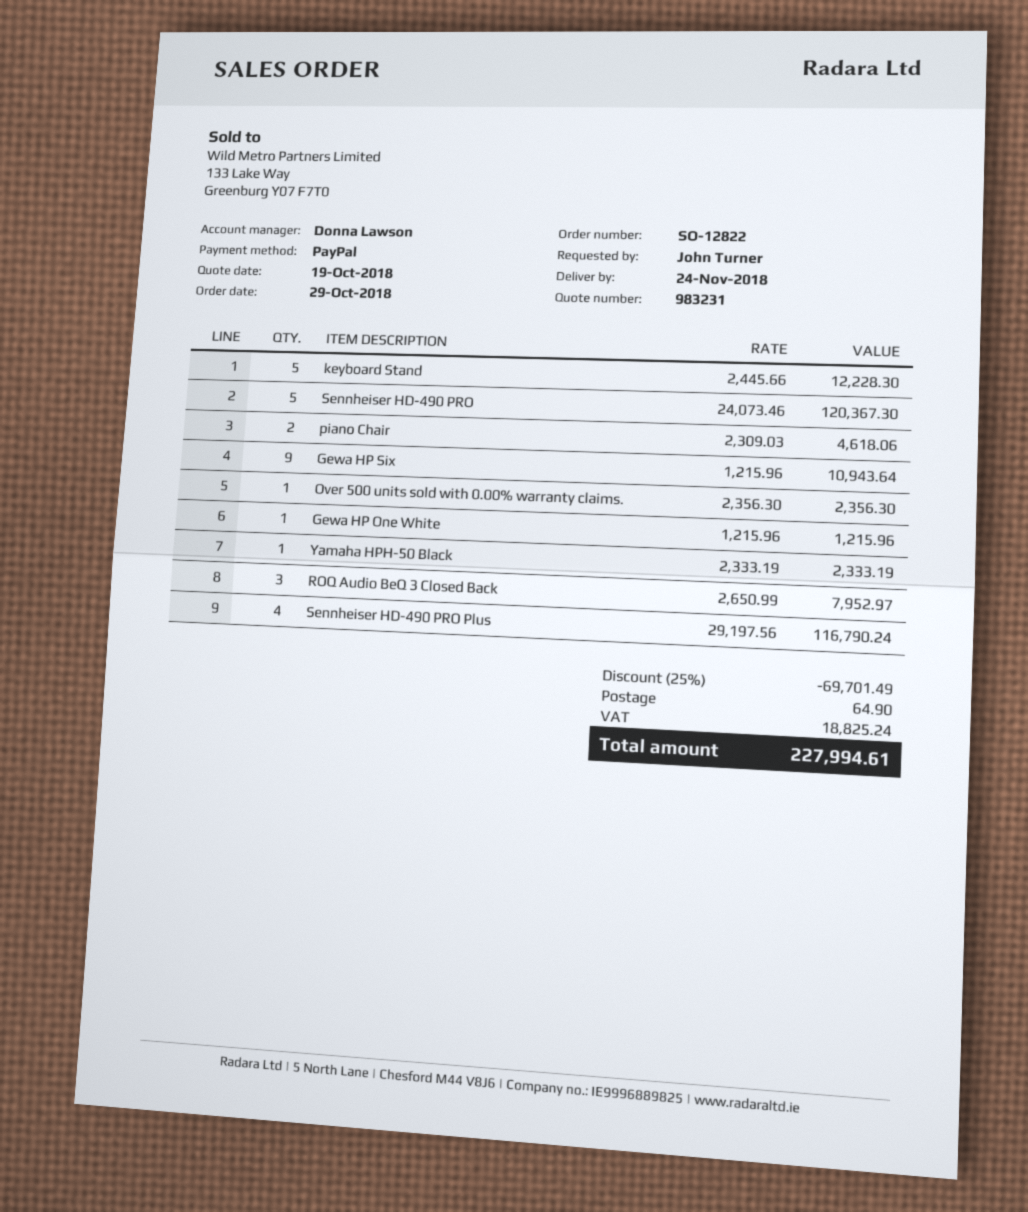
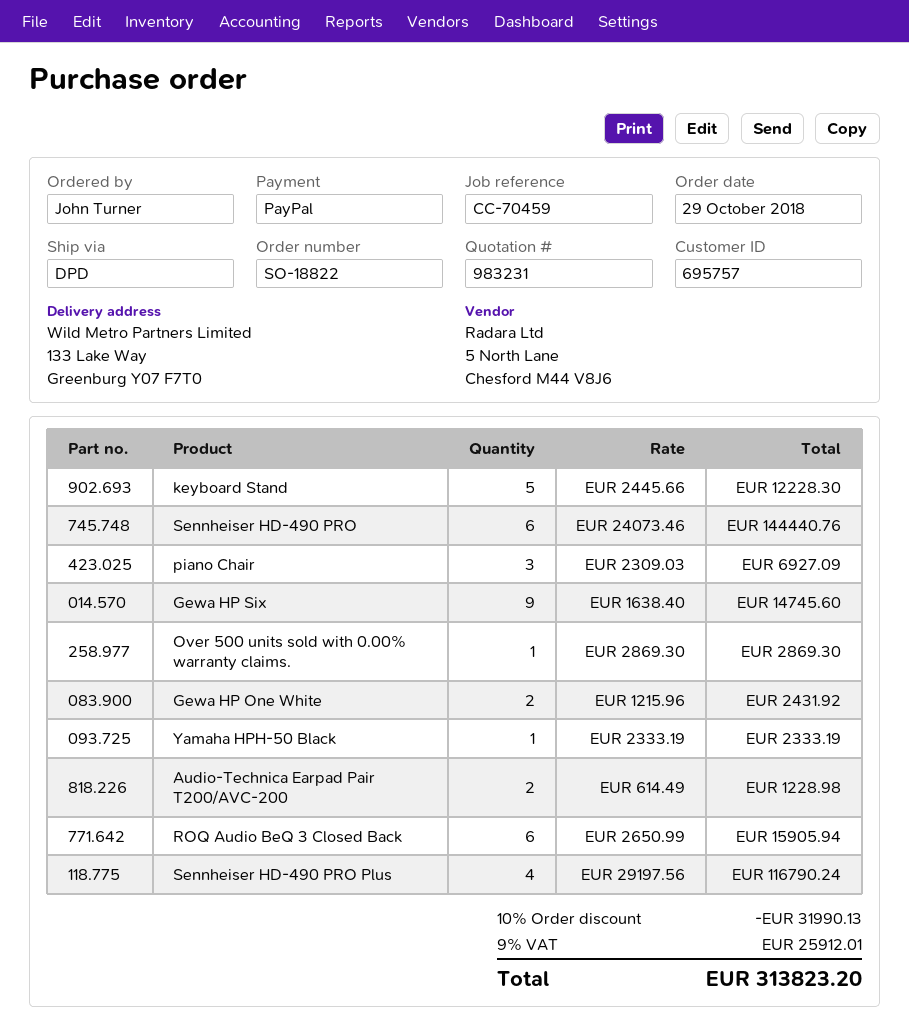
order number: SO-12822 -> SO-18822
Sennheiser HD-490 PRO: 5 x 24073.46 = 120367.30 -> 6 x 24073.46 = 144440.76
piano Chair: 2 x 2309.03 = 4618.06 -> 3 x 2309.03 = 6927.09
Gewa HP Six: 9 x 1215.96 = 10943.64 -> 9 x 1638.40 = 14745.60
Over 500 units sold with 0.00% warranty claims.: 1 x 2356.30 = 2356.30 -> 1 x 2869.30 = 2869.30
Gewa HP One White: 1 x 1215.96 = 1215.96 -> 2 x 1215.96 = 2431.92
ROQ Audio BeQ 3 Closed Back: 3 x 2650.99 = 7952.97 -> 6 x 2650.99 = 15905.94
Audio-Technica Earpad Pair T200/AVC-200: none -> 2 x 614.49 = 1228.98
discount: 25% = 69701.49 -> 10% = 31990.13
shipping: 64.90 -> none
tax: 18825.24 -> 25912.01
total: 227994.61 -> 313823.20

